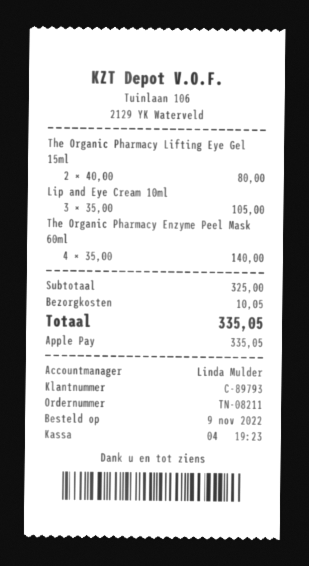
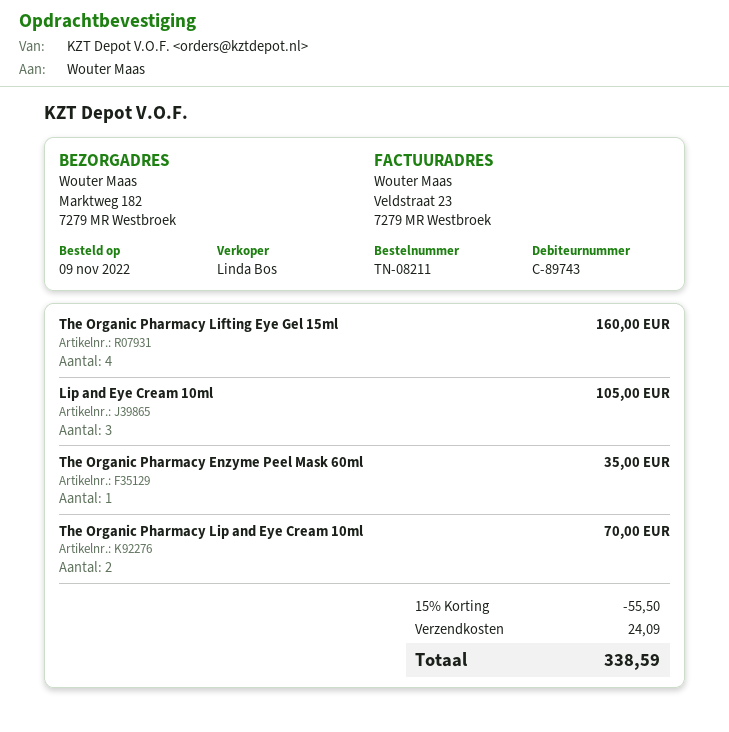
customer number: C-89793 -> C-89743
sales rep: Linda Mulder -> Linda Bos
The Organic Pharmacy Lifting Eye Gel 15ml: 2 for 80.00 -> 4 for 160.00
The Organic Pharmacy Enzyme Peel Mask 60ml: 4 for 140.00 -> 1 for 35.00
The Organic Pharmacy Lip and Eye Cream 10ml: none -> 2 for 70.00
discount: none -> 15% = 55.50
shipping: 10.05 -> 24.09
total: 335.05 -> 338.59

